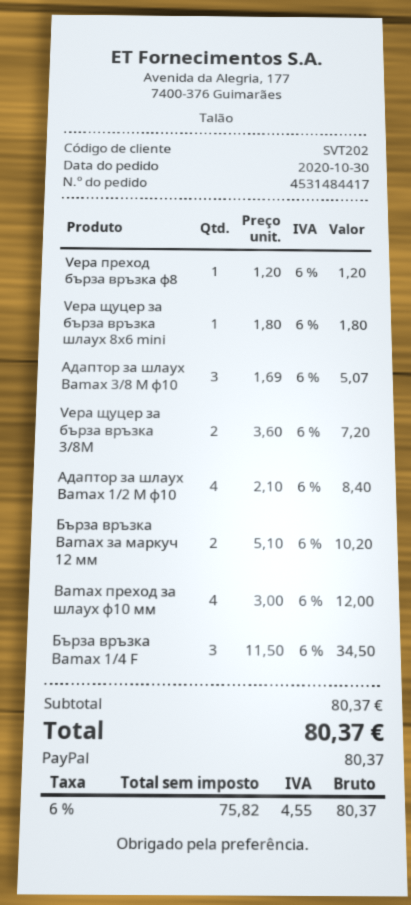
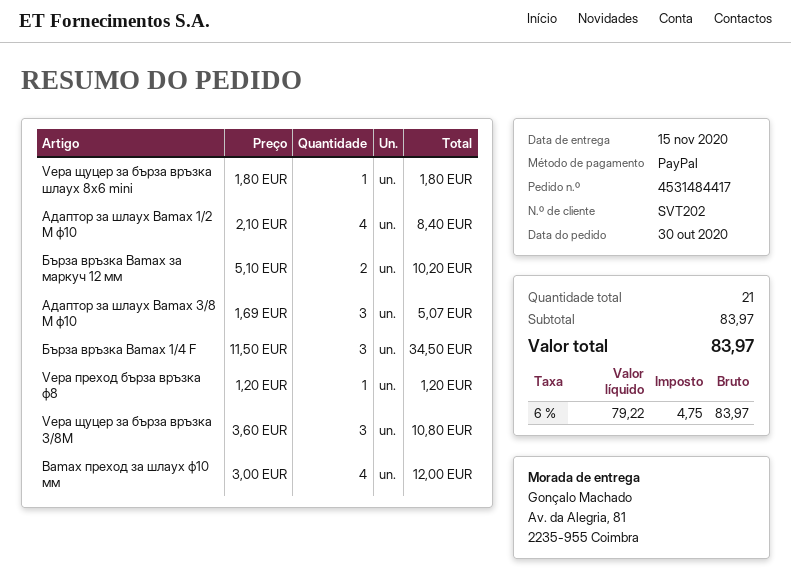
Vepa щуцер за бърза връзка 3/8M: 2 x 3.60 = 7.20 -> 3 x 3.60 = 10.80
subtotal: 80.37 -> 83.97
net: 75.82 -> 79.22
tax: 6% = 4.55 -> 6% = 4.75
total: 80.37 -> 83.97

